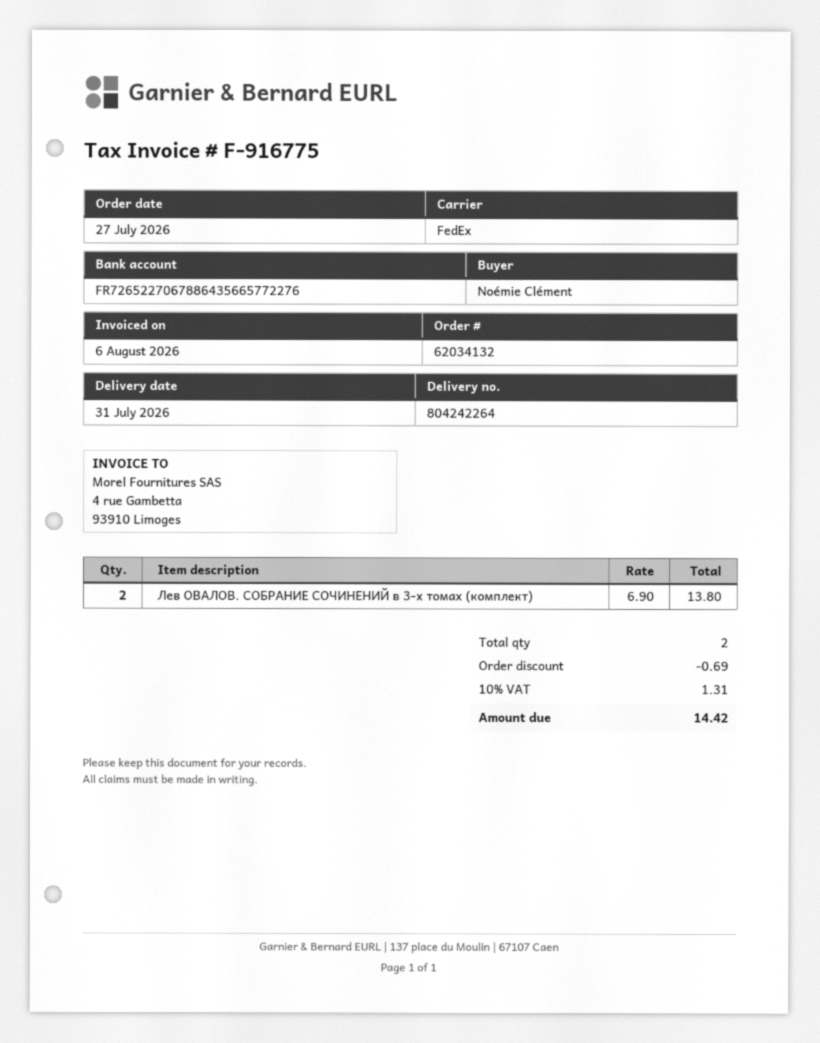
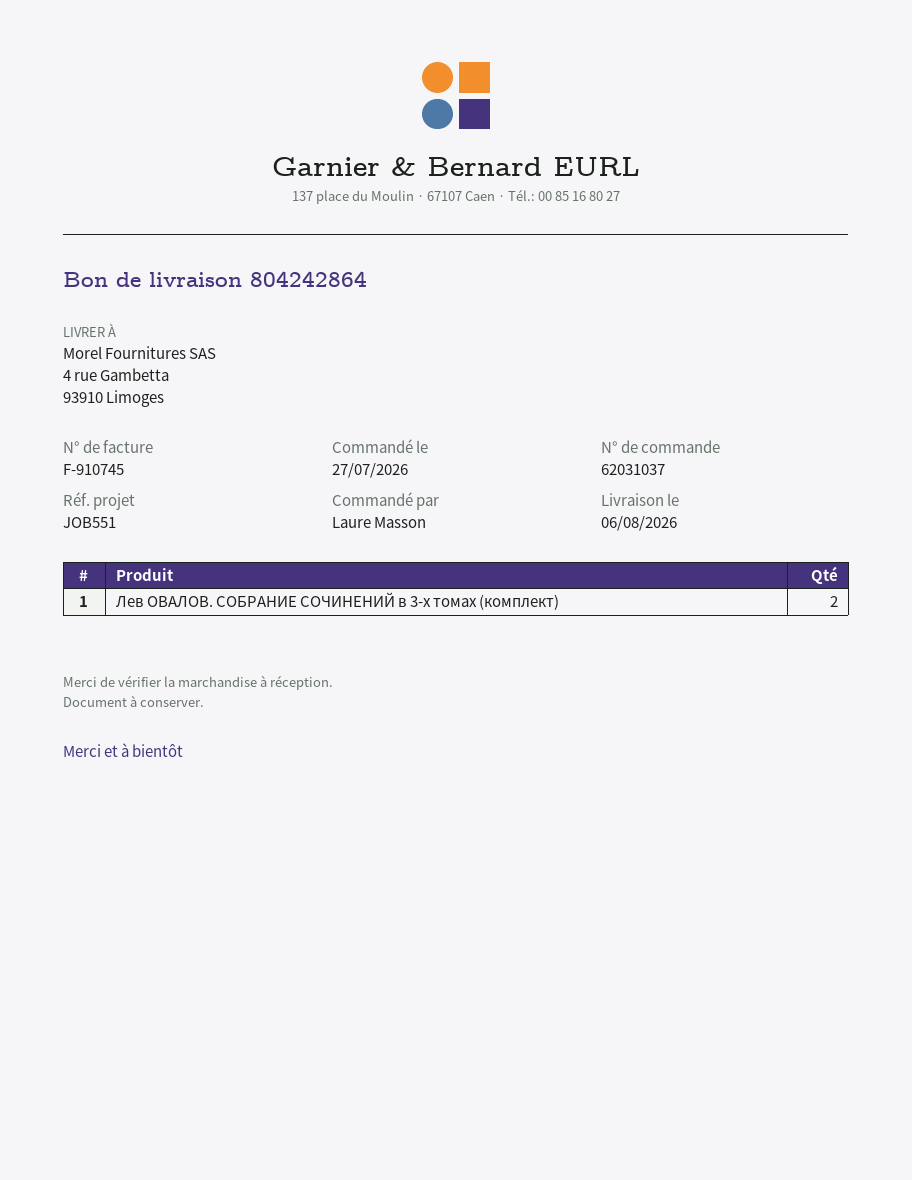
order number: 62034132 -> 62031037
delivery note number: 804242264 -> 804242864
delivery date: 2026-07-31 -> 2026-08-06
invoice number: F-916775 -> F-910745
ordered by: Noémie Clément -> Laure Masson

